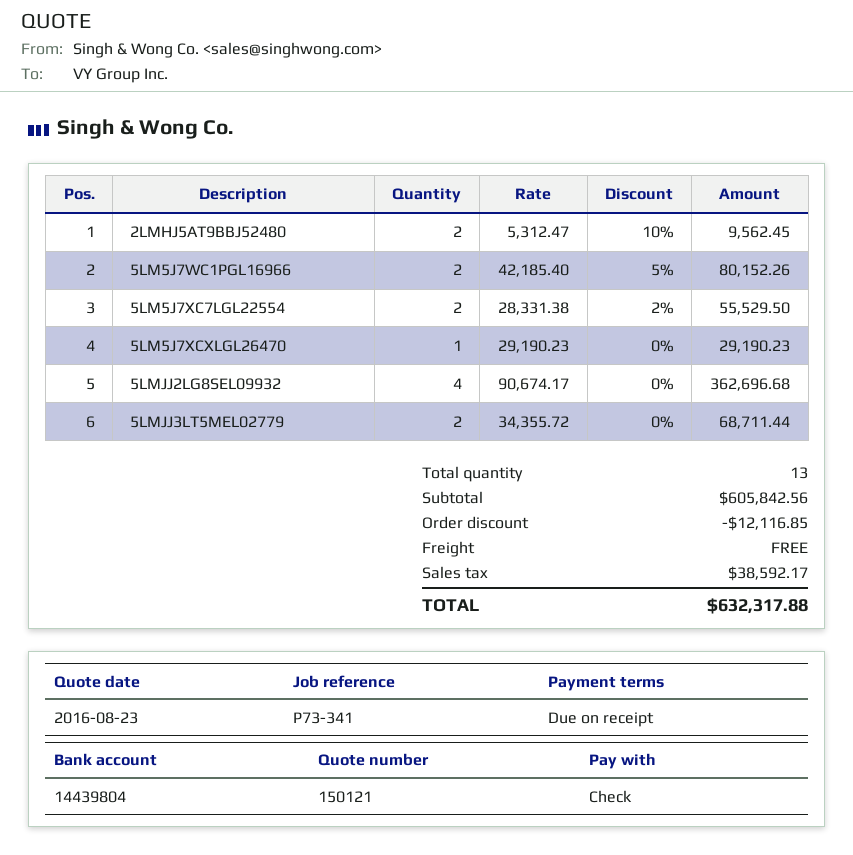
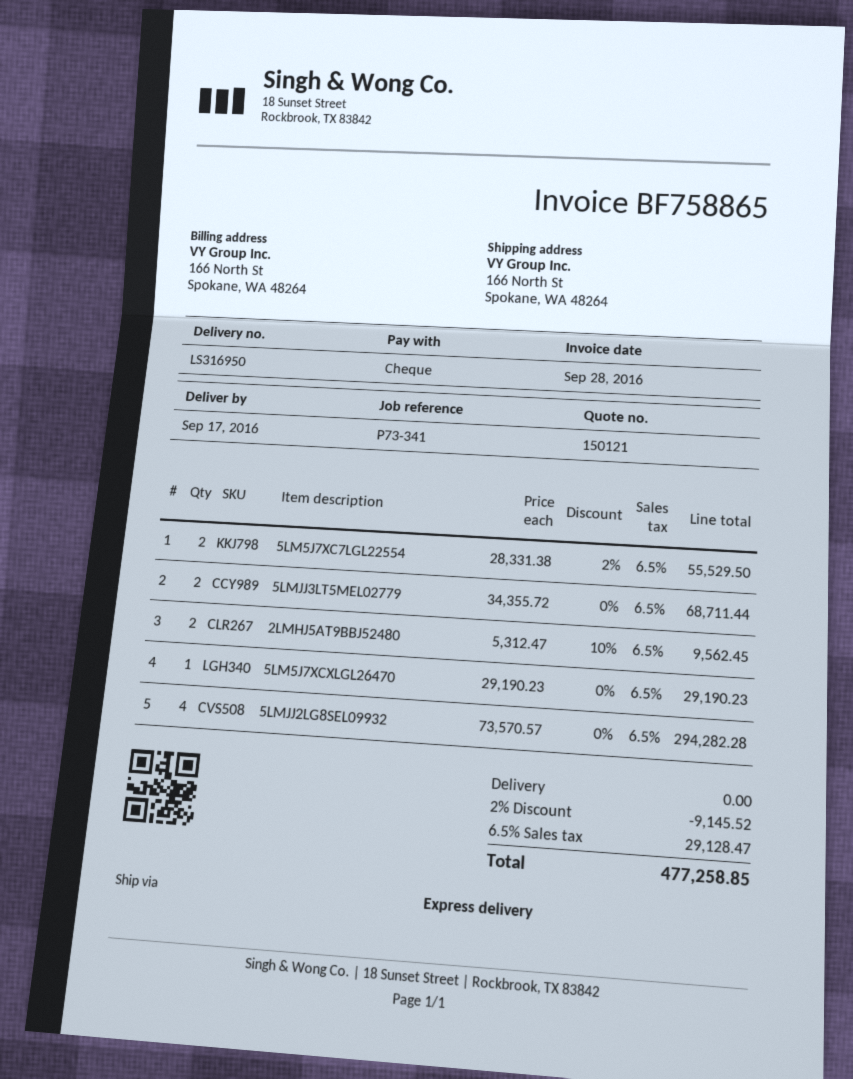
5LM5J7WC1PGL16966: 2 x 42185.40 - 5% = 80152.26 -> none
5LMJJ2LG8SEL09932: 4 x 90674.17 = 362696.68 -> 4 x 73570.57 = 294282.28
discount: 12116.85 -> 9145.52
tax: 38592.17 -> 29128.47
total: 632317.88 -> 477258.85

